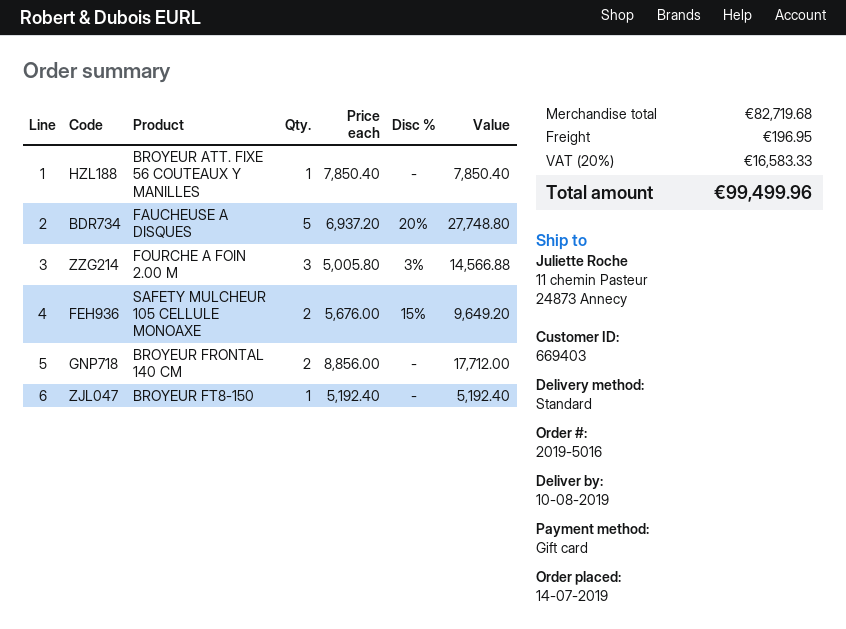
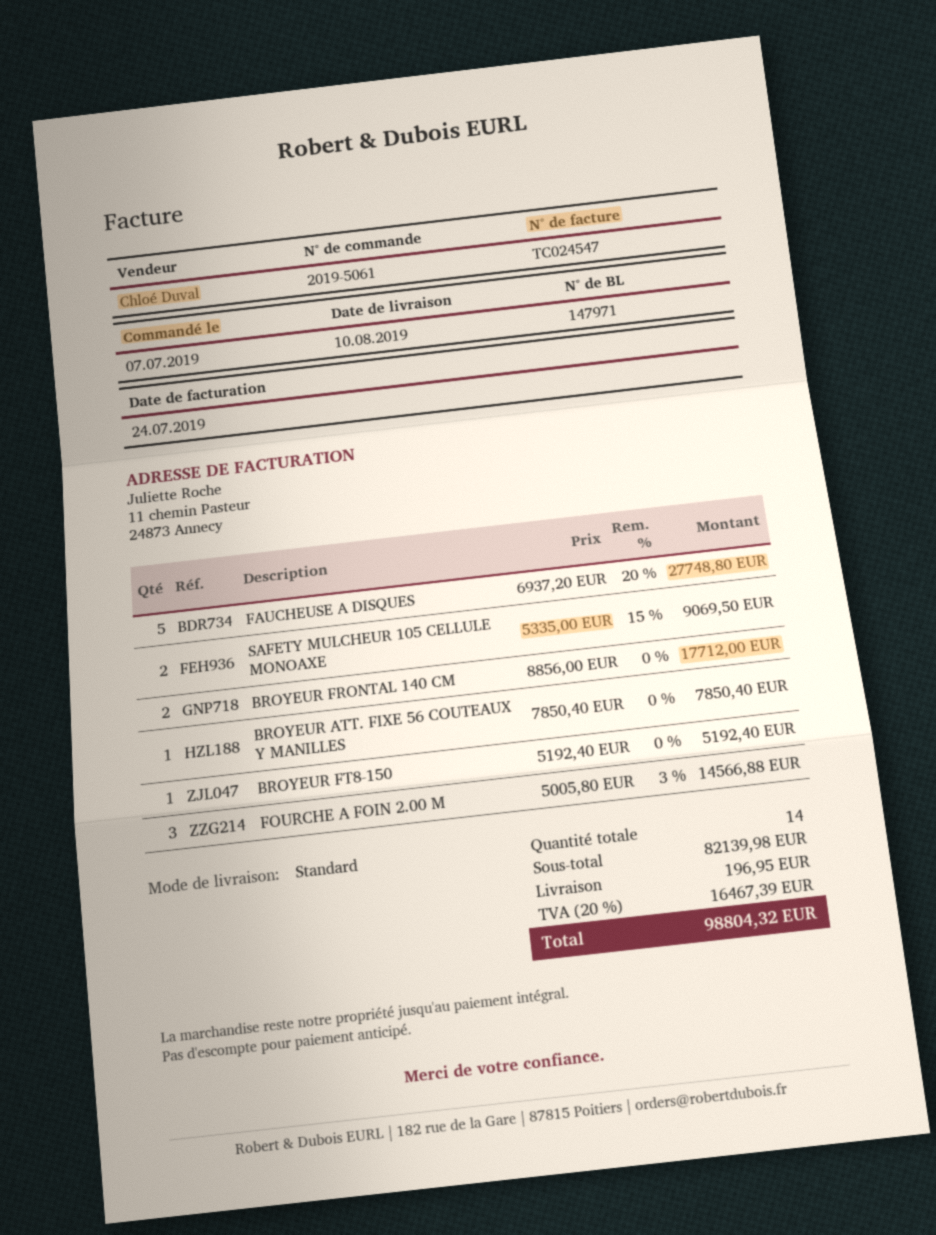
order number: 2019-5016 -> 2019-5061
order date: 2019-07-14 -> 2019-07-07
SAFETY MULCHEUR 105 CELLULE MONOAXE: 2 x 5676.00 - 15% = 9649.20 -> 2 x 5335.00 - 15% = 9069.50
subtotal: 82719.68 -> 82139.98
tax: 20% = 16583.33 -> 20% = 16467.39
total: 99499.96 -> 98804.32

